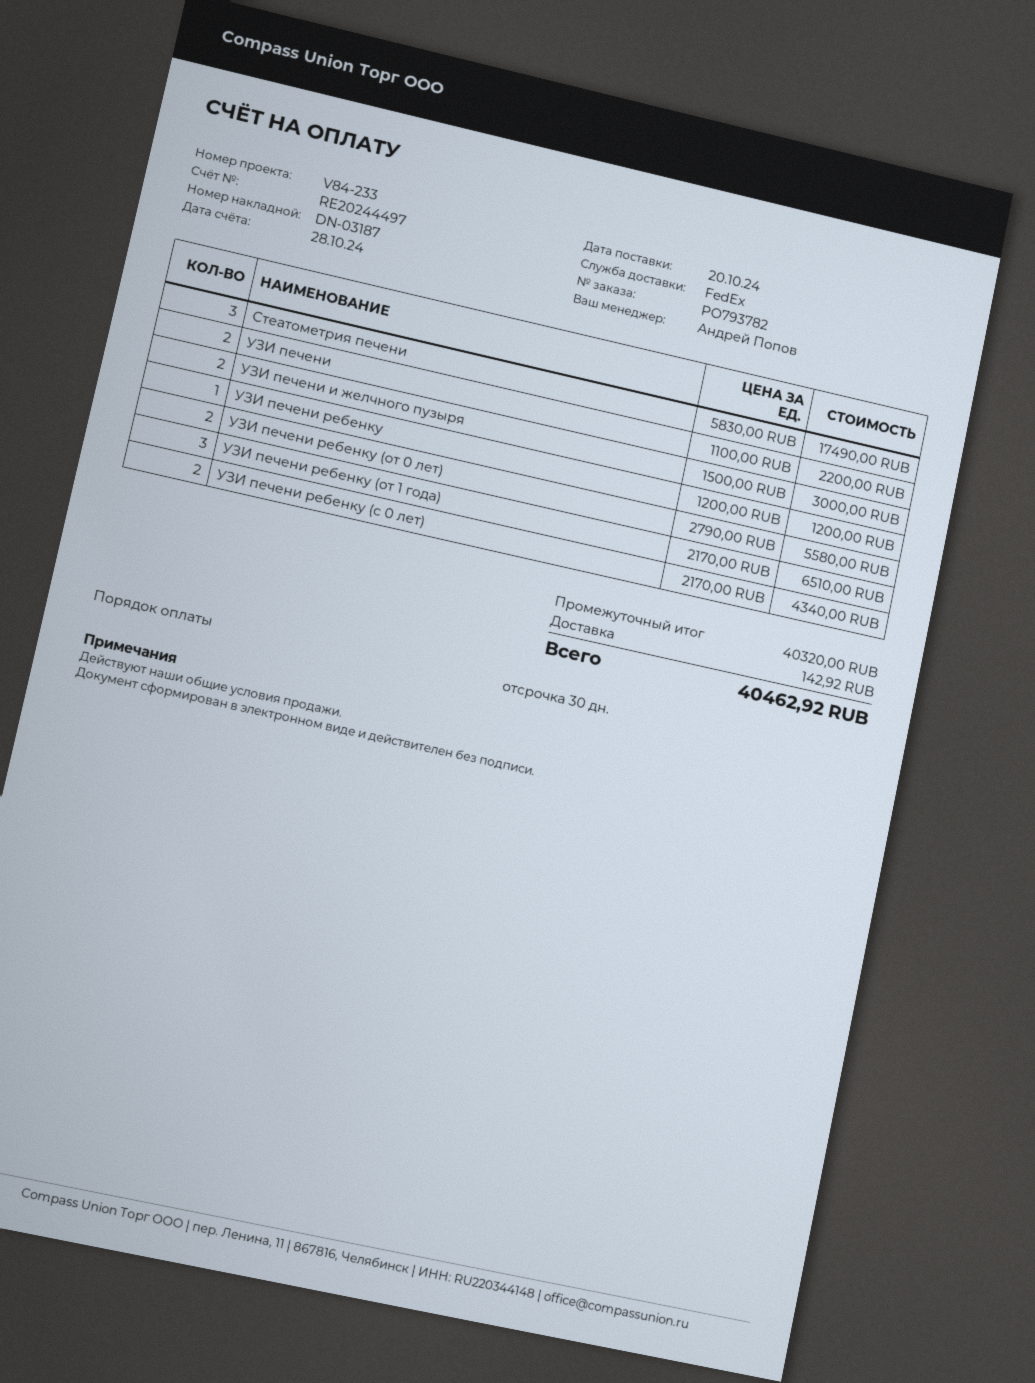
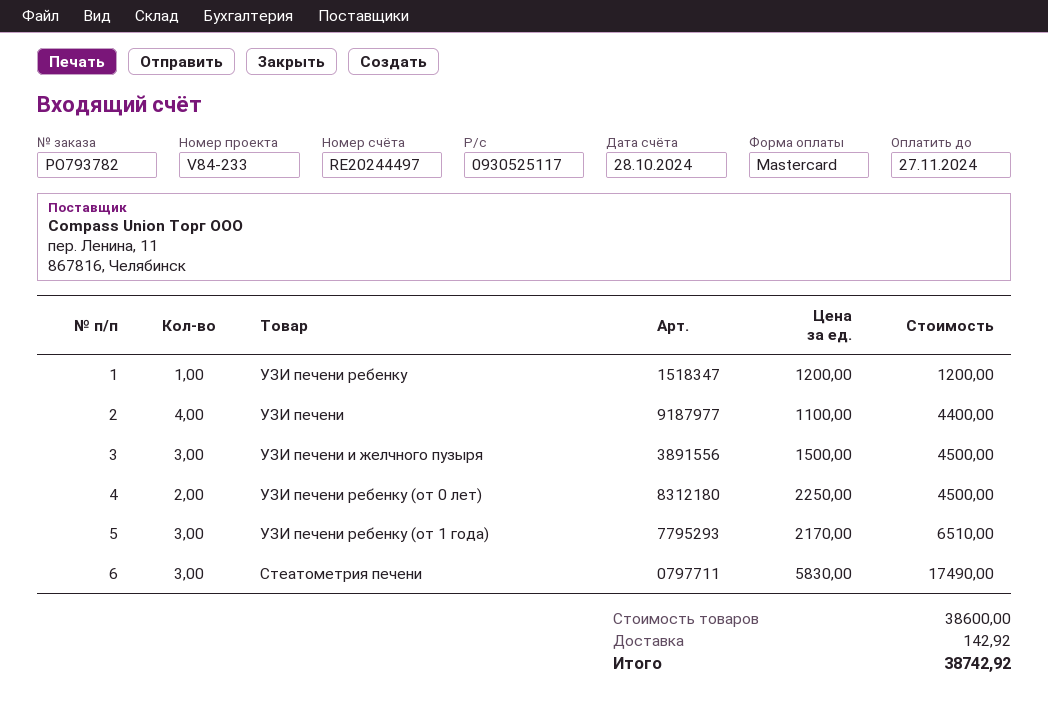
УЗИ печени: 2 x 1100.00 = 2200.00 -> 4 x 1100.00 = 4400.00
УЗИ печени и желчного пузыря: 2 x 1500.00 = 3000.00 -> 3 x 1500.00 = 4500.00
УЗИ печени ребенку (от 0 лет): 2 x 2790.00 = 5580.00 -> 2 x 2250.00 = 4500.00
УЗИ печени ребенку (с 0 лет): 2 x 2170.00 = 4340.00 -> none
subtotal: 40320.00 -> 38600.00
total: 40462.92 -> 38742.92

